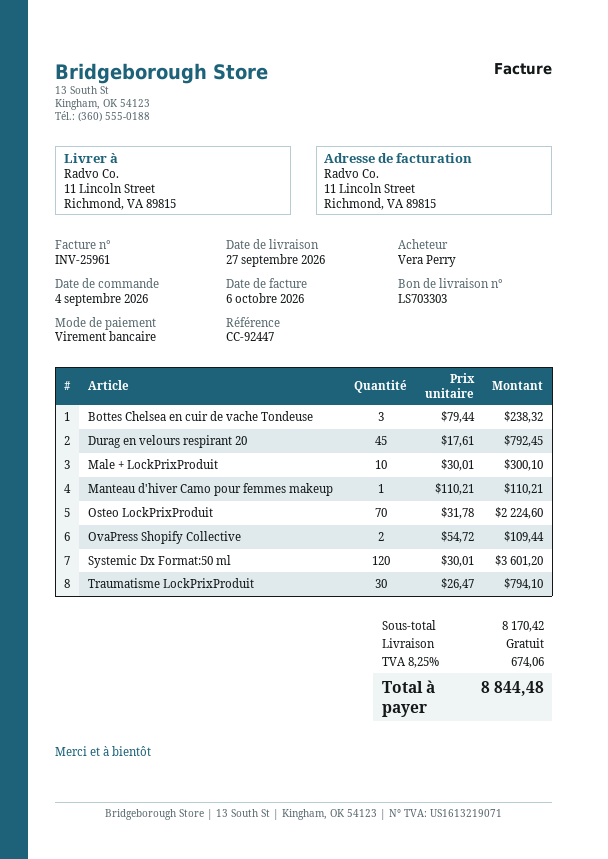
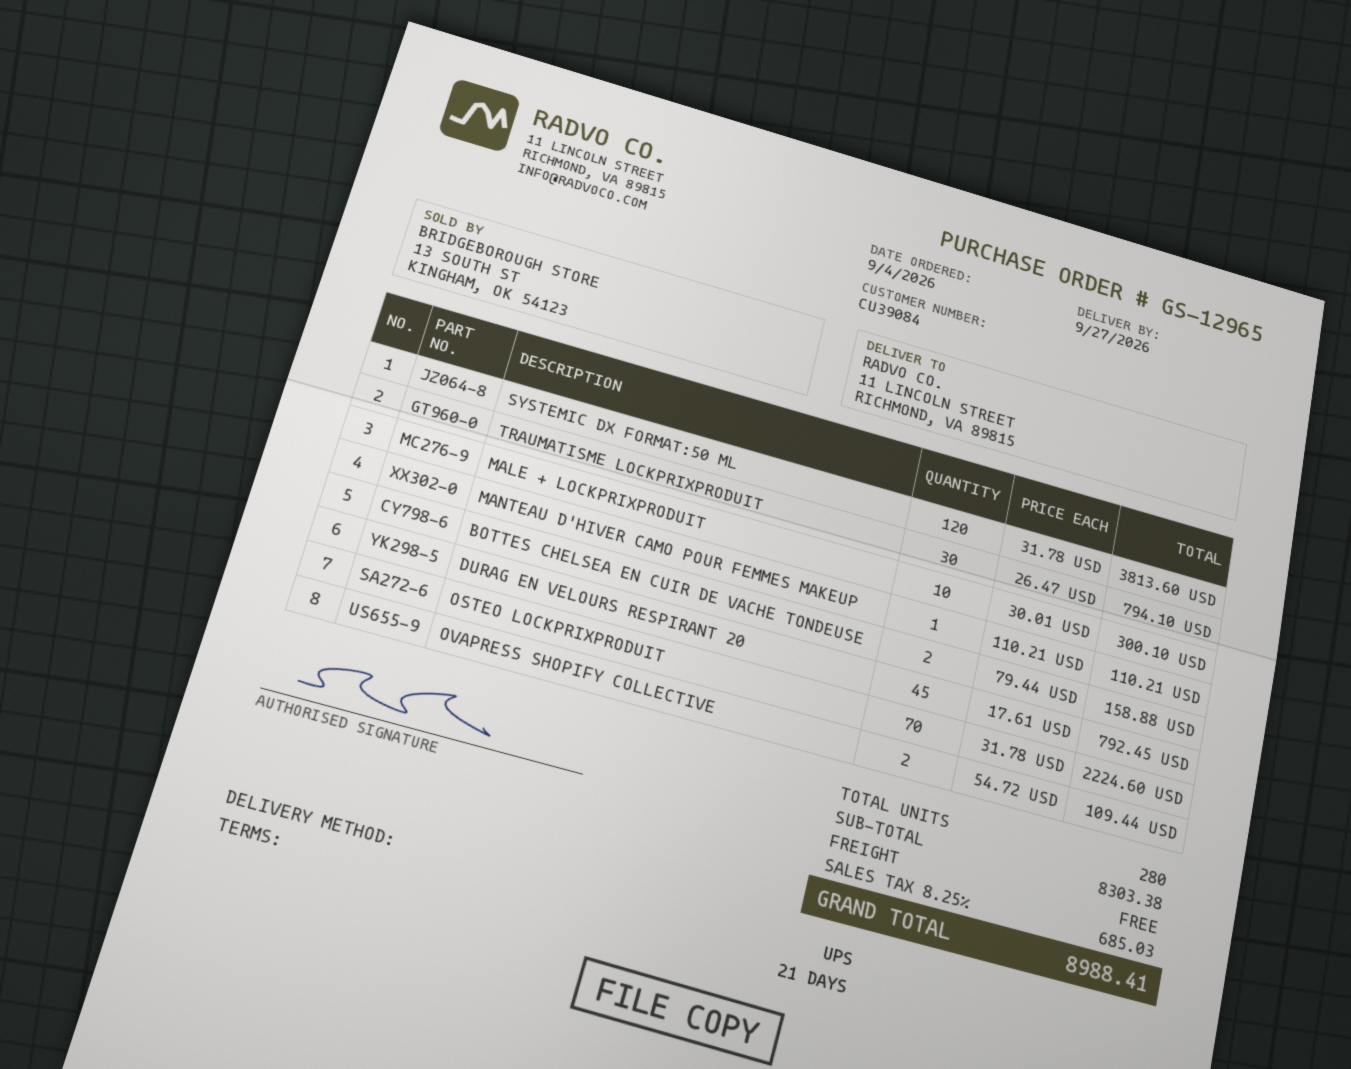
Bottes Chelsea en cuir de vache Tondeuse: 3 x 79.44 = 238.32 -> 2 x 79.44 = 158.88
Systemic Dx Format:50 ml: 120 x 30.01 = 3601.20 -> 120 x 31.78 = 3813.60
subtotal: 8170.42 -> 8303.38
tax: 8.25% = 674.06 -> 8.25% = 685.03
total: 8844.48 -> 8988.41

